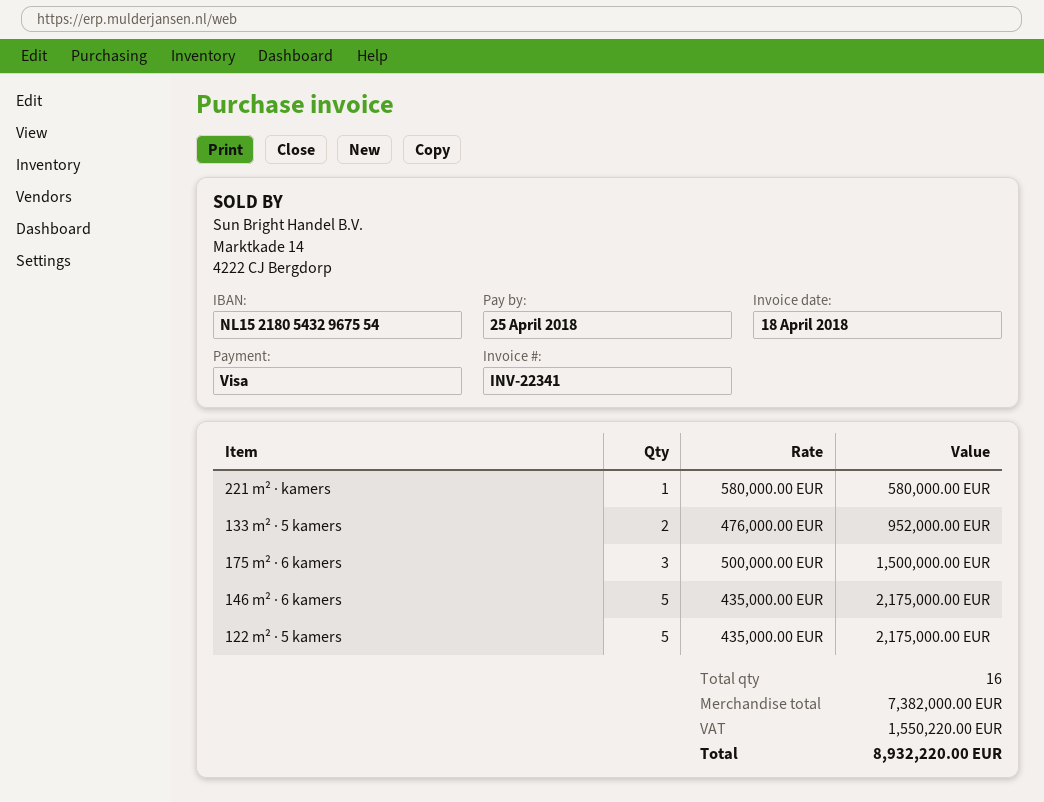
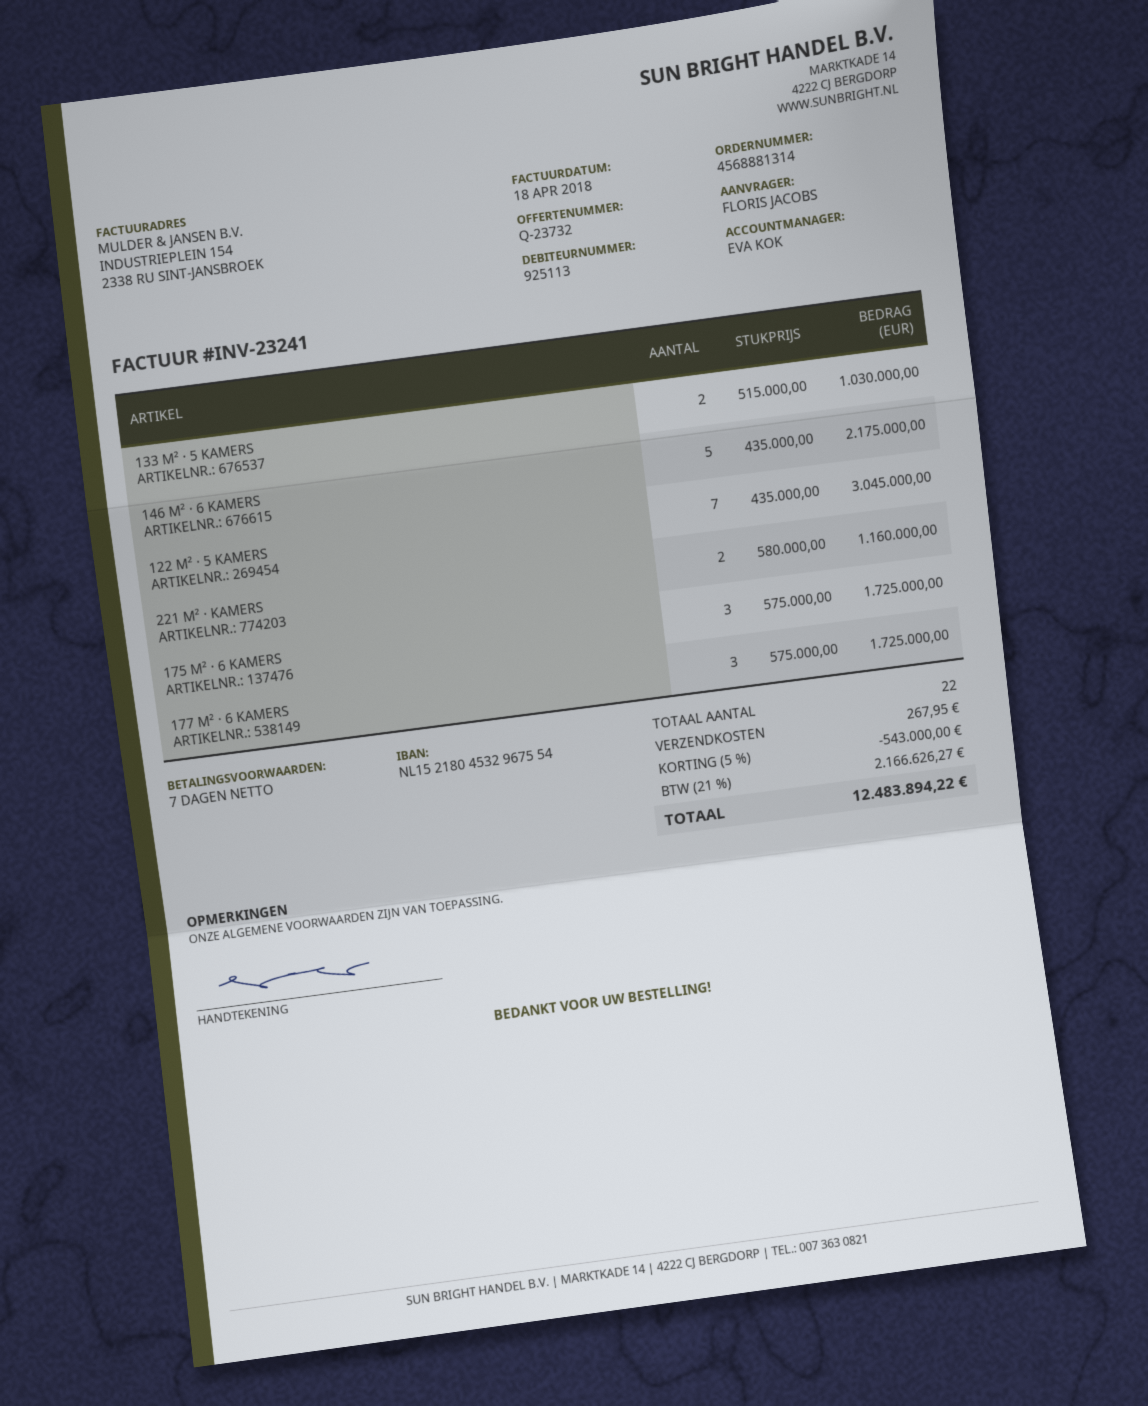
invoice number: INV-22341 -> INV-23241
bank account: NL1521805432967554 -> NL1521804532967554
221 m² · kamers: 1 x 580000.00 = 580000.00 -> 2 x 580000.00 = 1160000.00
133 m² · 5 kamers: 2 x 476000.00 = 952000.00 -> 2 x 515000.00 = 1030000.00
175 m² · 6 kamers: 3 x 500000.00 = 1500000.00 -> 3 x 575000.00 = 1725000.00
122 m² · 5 kamers: 5 x 435000.00 = 2175000.00 -> 7 x 435000.00 = 3045000.00
177 M² · 6 KAMERS: none -> 3 x 575000.00 = 1725000.00
total quantity: 16 -> 22
discount: none -> 5% = 543000.00
shipping: none -> 267.95
tax: 1550220.00 -> 2166626.27
total: 8932220.00 -> 12483894.22

